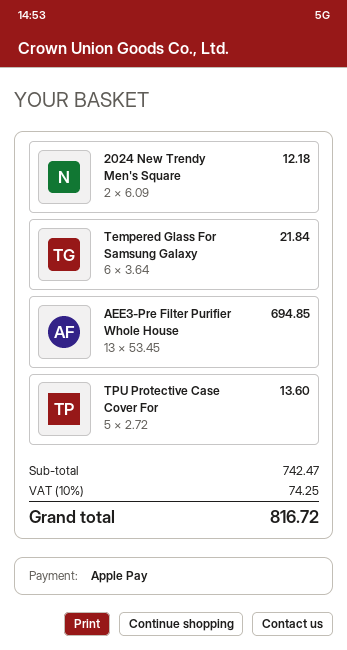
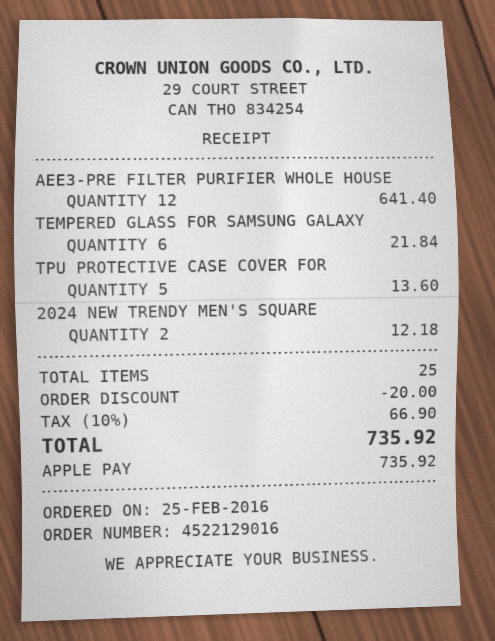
AEE3-Pre Filter Purifier Whole House: 13 for 694.85 -> 12 for 641.40
discount: none -> 20.00
tax: 10% = 74.25 -> 10% = 66.90
total: 816.72 -> 735.92

